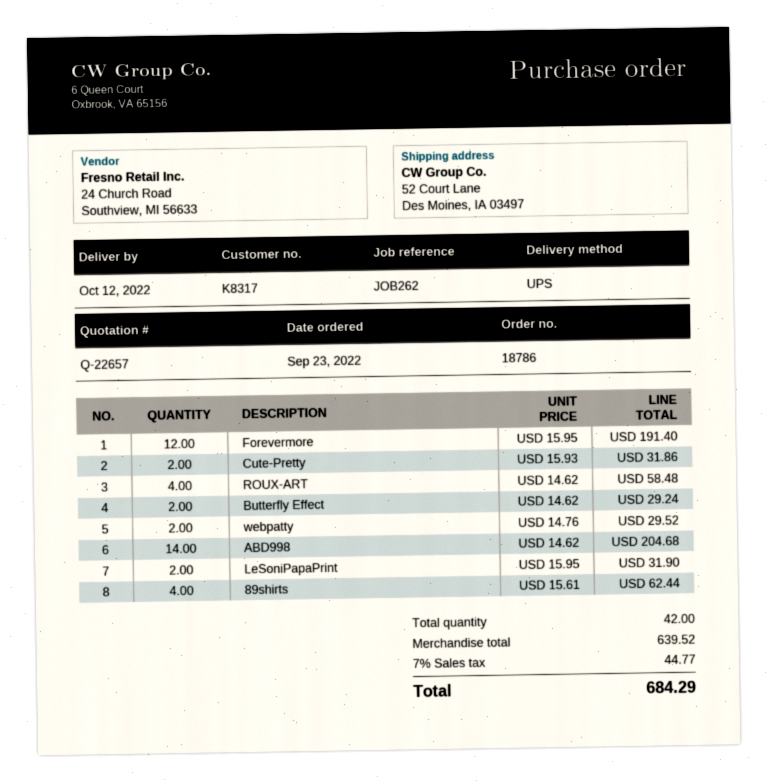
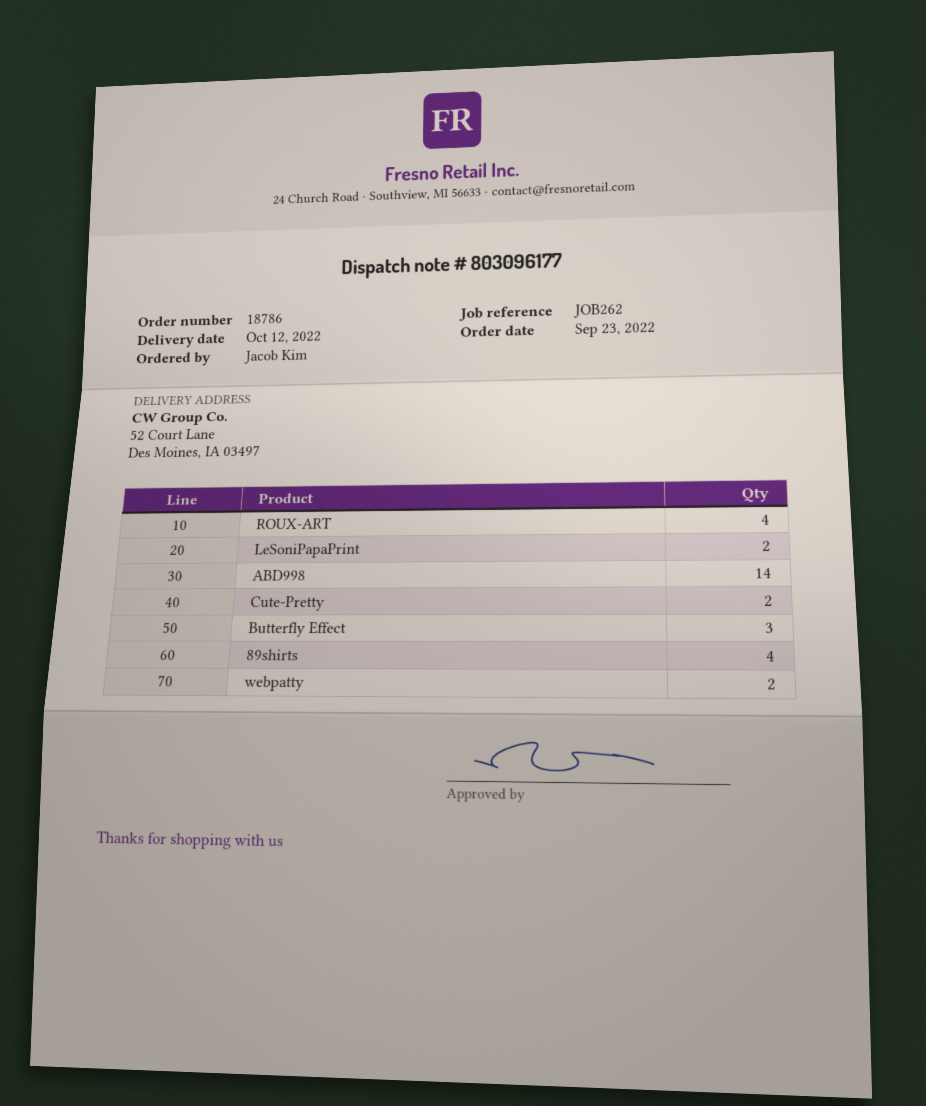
Forevermore: 12 -> none
Butterfly Effect: 2 -> 3

